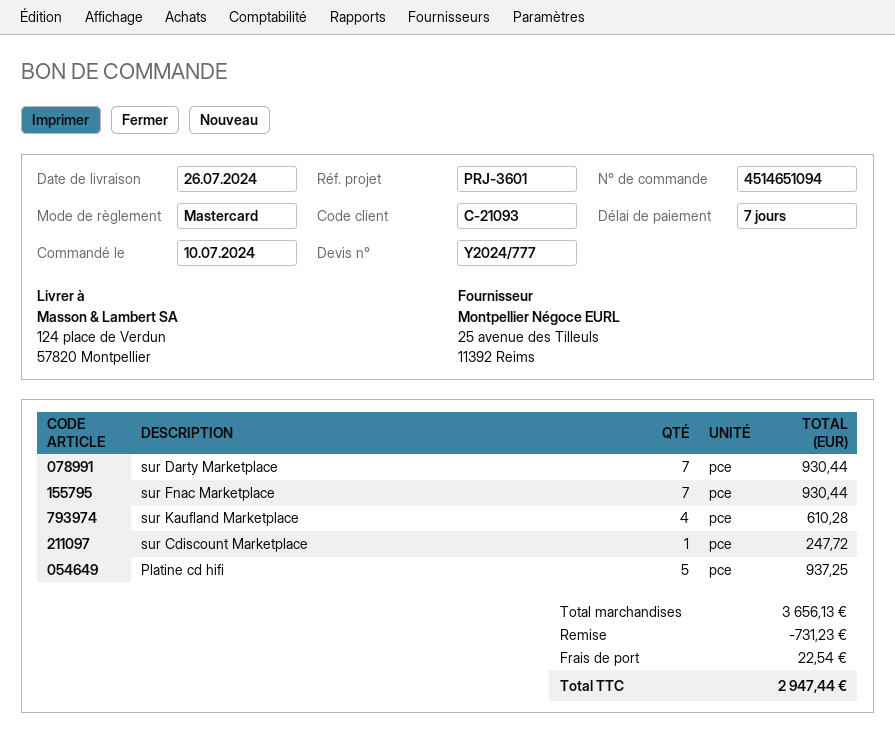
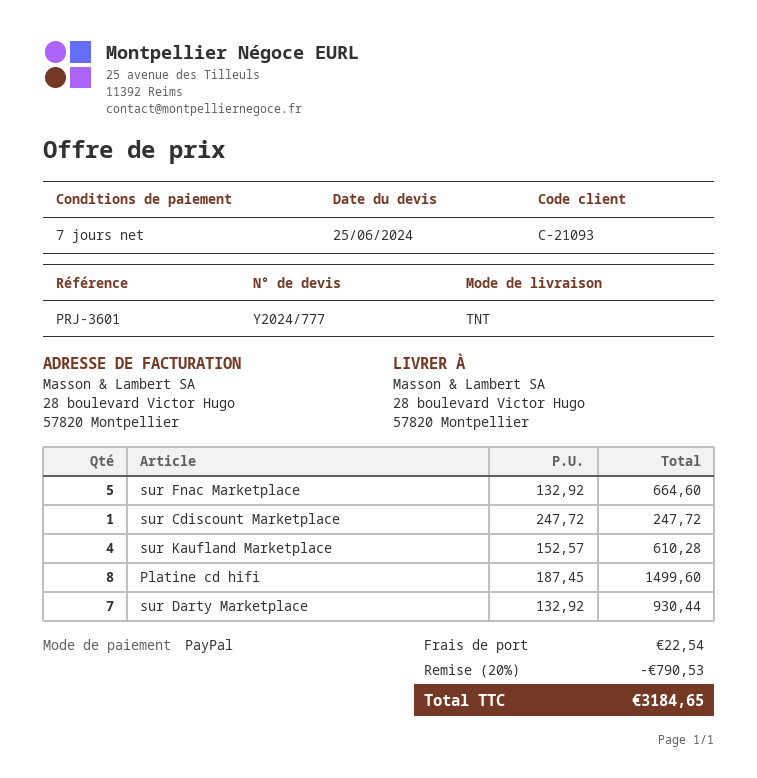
payment method: Mastercard -> PayPal
ship to: 124 place de Verdun, 57820 Montpellier -> 28 boulevard Victor Hugo, 57820 Montpellier
sur Fnac Marketplace: 7 for 930.44 -> 5 for 664.60
Platine cd hifi: 5 for 937.25 -> 8 for 1499.60
discount: 731.23 -> 790.53
total: 2947.44 -> 3184.65

